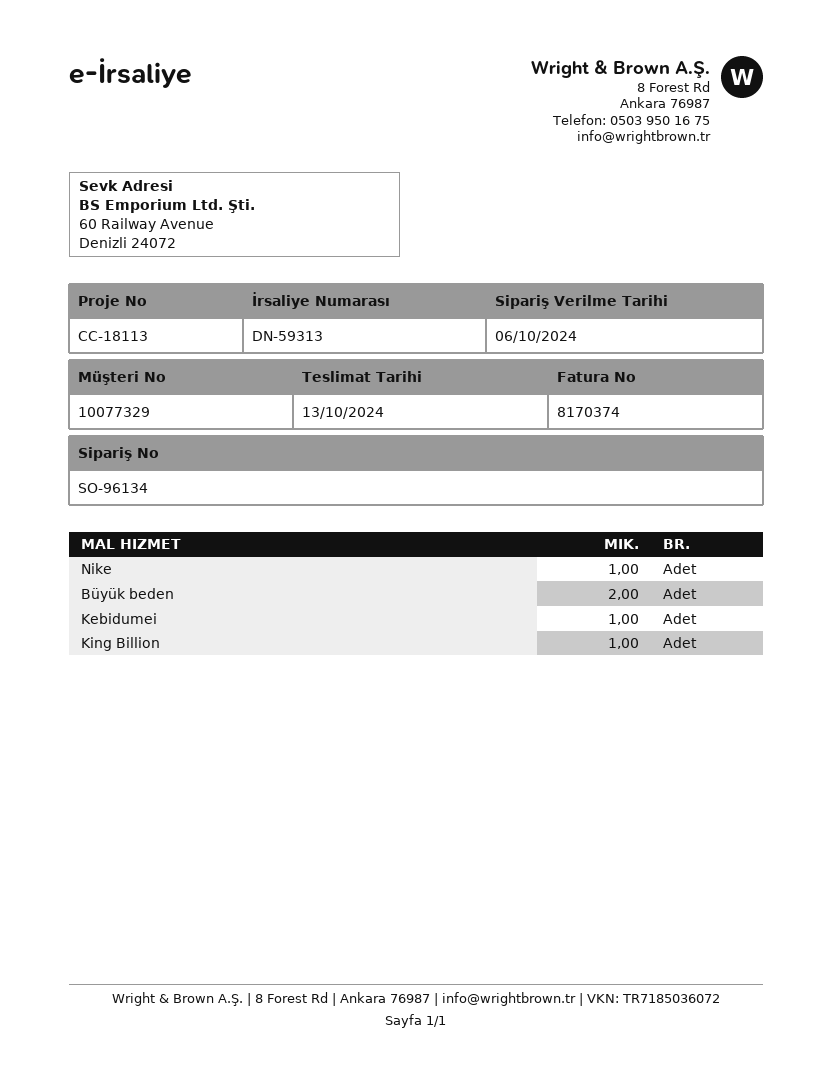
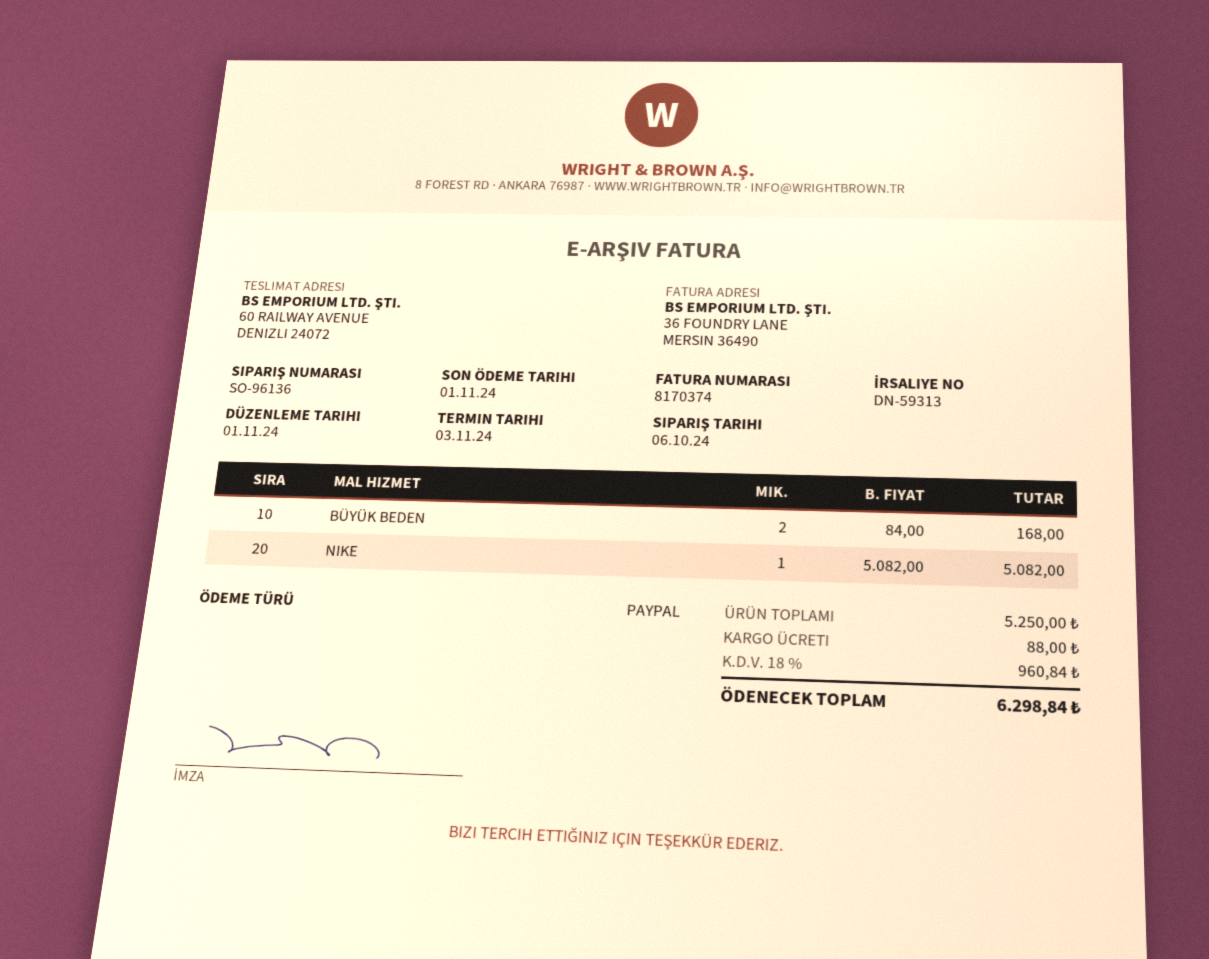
order number: SO-96134 -> SO-96136
delivery date: 2024-10-13 -> 2024-11-03
Kebidumei: 1 -> none
King Billion: 1 -> none

